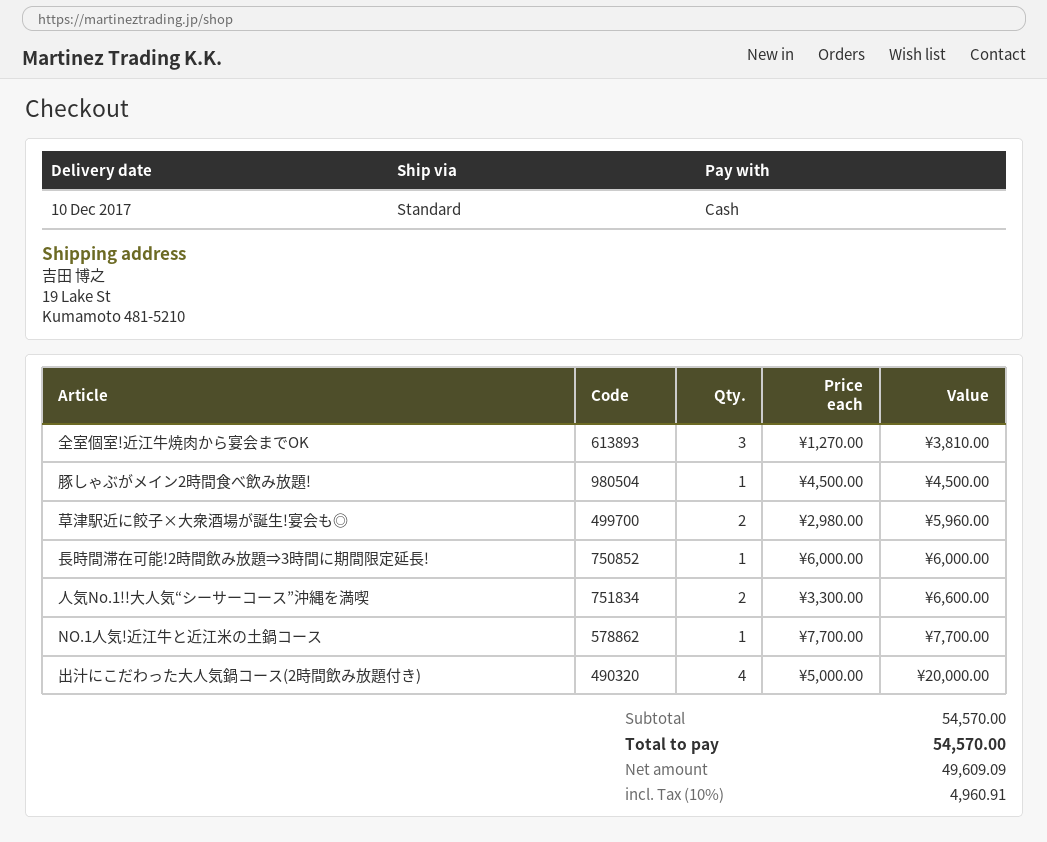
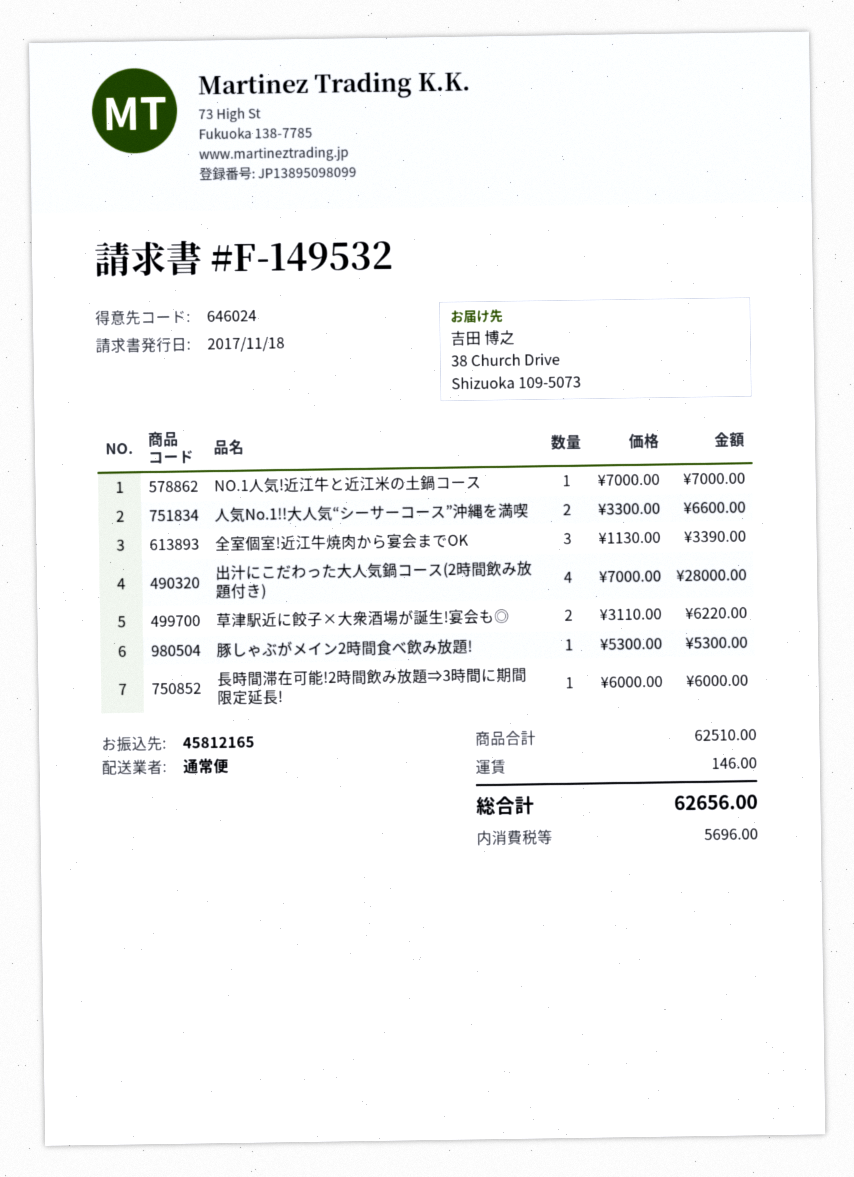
ship to: 19 Lake St, Kumamoto 481-5210 -> 38 Church Drive, Shizuoka 109-5073
全室個室!近江牛焼肉から宴会までOK: 3 x 1270.00 = 3810.00 -> 3 x 1130.00 = 3390.00
豚しゃぶがメイン2時間食べ飲み放題!: 1 x 4500.00 = 4500.00 -> 1 x 5300.00 = 5300.00
草津駅近に餃子×大衆酒場が誕生!宴会も◎: 2 x 2980.00 = 5960.00 -> 2 x 3110.00 = 6220.00
NO.1人気!近江牛と近江米の土鍋コース: 1 x 7700.00 = 7700.00 -> 1 x 7000.00 = 7000.00
出汁にこだわった大人気鍋コース(2時間飲み放題付き): 4 x 5000.00 = 20000.00 -> 4 x 7000.00 = 28000.00
subtotal: 54570.00 -> 62510.00
shipping: none -> 146.00
tax: 4960.91 -> 5696.00
total: 54570.00 -> 62656.00

